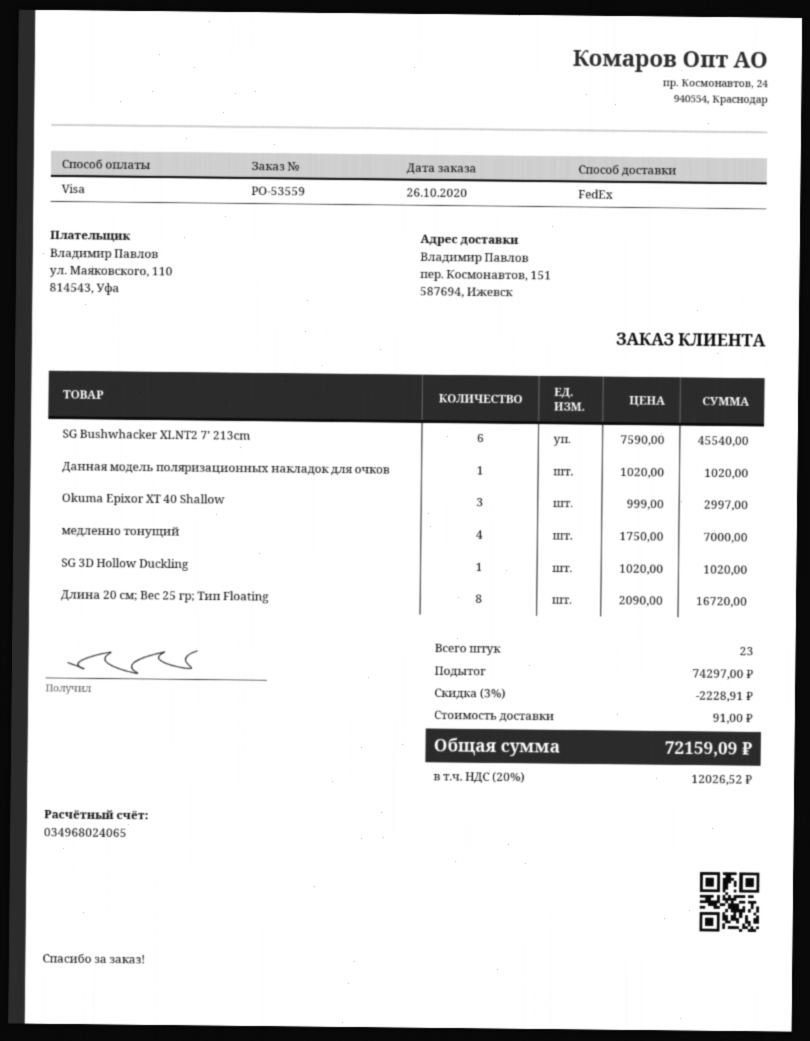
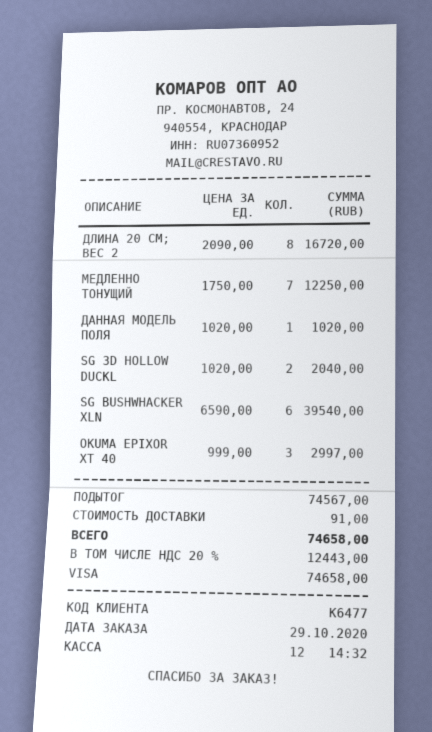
order date: 2020-10-26 -> 2020-10-29
SG Bushwhacker XLNT2 7' 213cm: 6 x 7590.00 = 45540.00 -> 6 x 6590.00 = 39540.00
медленно тонущий: 4 x 1750.00 = 7000.00 -> 7 x 1750.00 = 12250.00
SG 3D Hollow Duckling: 1 x 1020.00 = 1020.00 -> 2 x 1020.00 = 2040.00
subtotal: 74297.00 -> 74567.00
discount: 3% = 2228.91 -> none
tax: 20% = 12026.52 -> 20% = 12443.00
total: 72159.09 -> 74658.00

